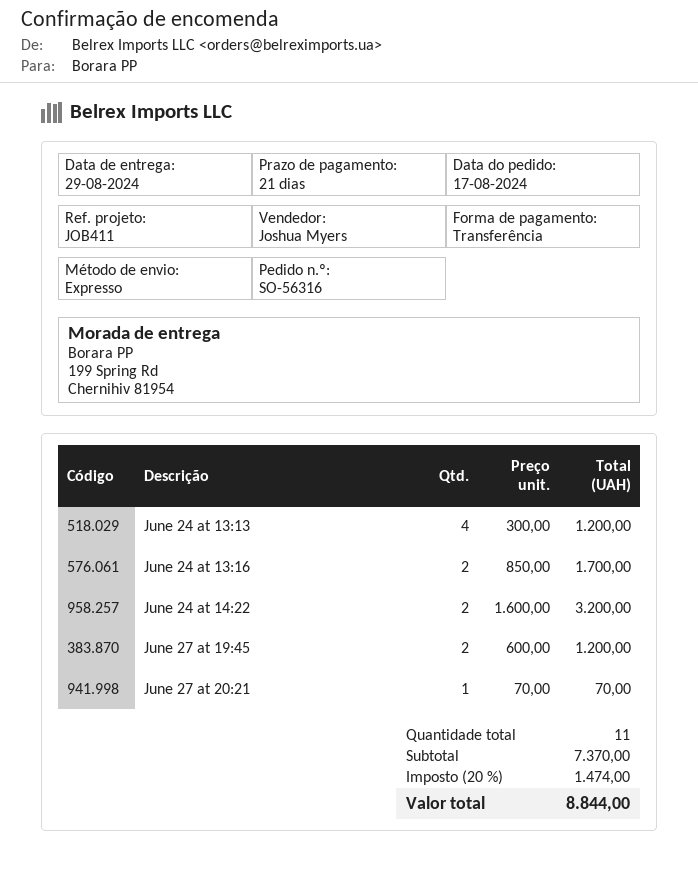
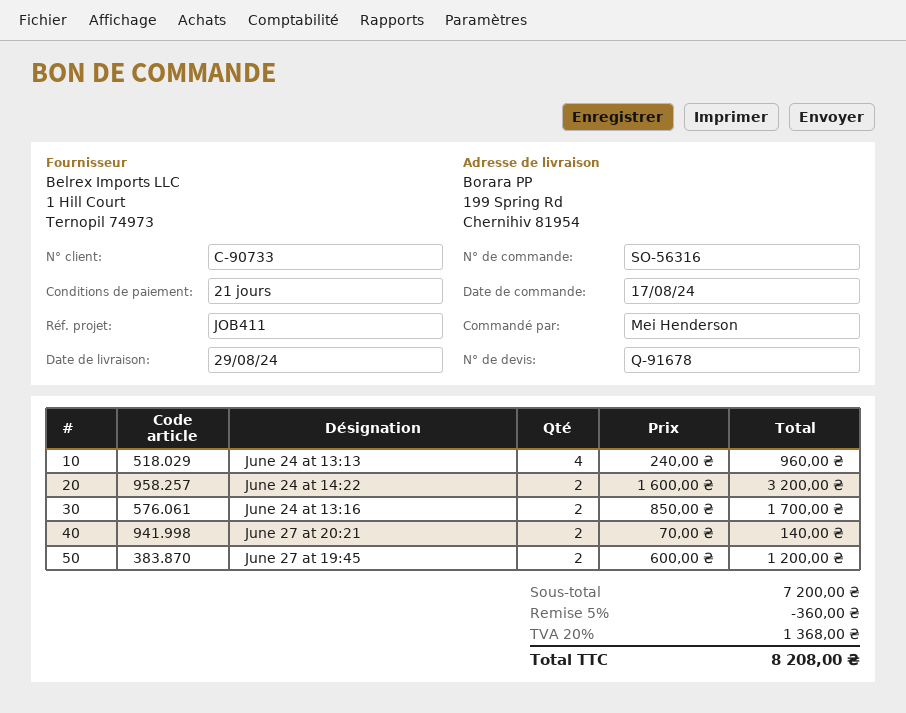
June 24 at 13:13: 4 x 300.00 = 1200.00 -> 4 x 240.00 = 960.00
June 27 at 20:21: 1 x 70.00 = 70.00 -> 2 x 70.00 = 140.00
subtotal: 7370.00 -> 7200.00
discount: none -> 5% = 360.00
tax: 20% = 1474.00 -> 20% = 1368.00
total: 8844.00 -> 8208.00

